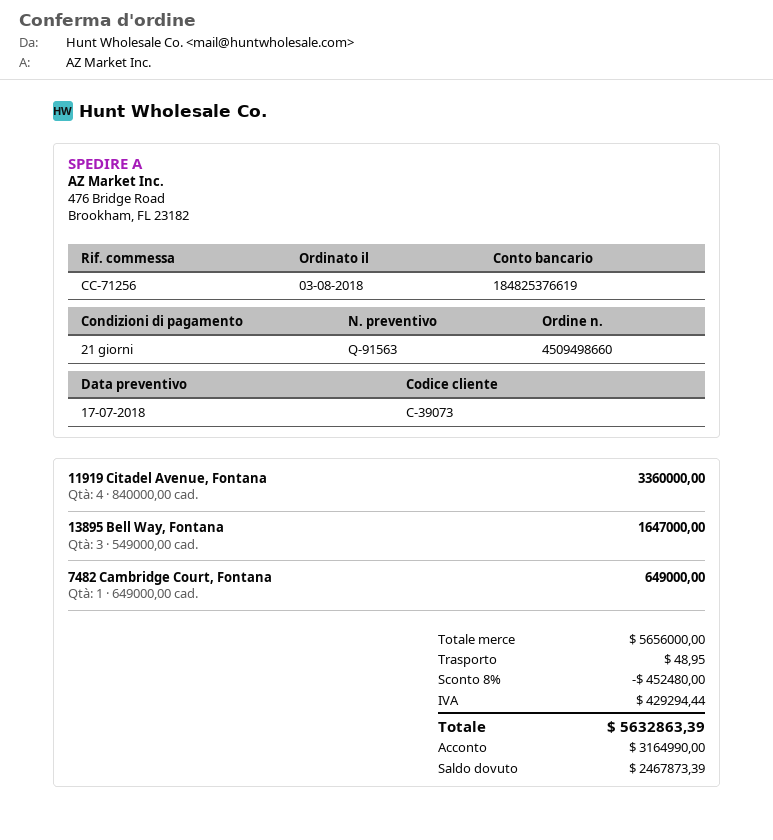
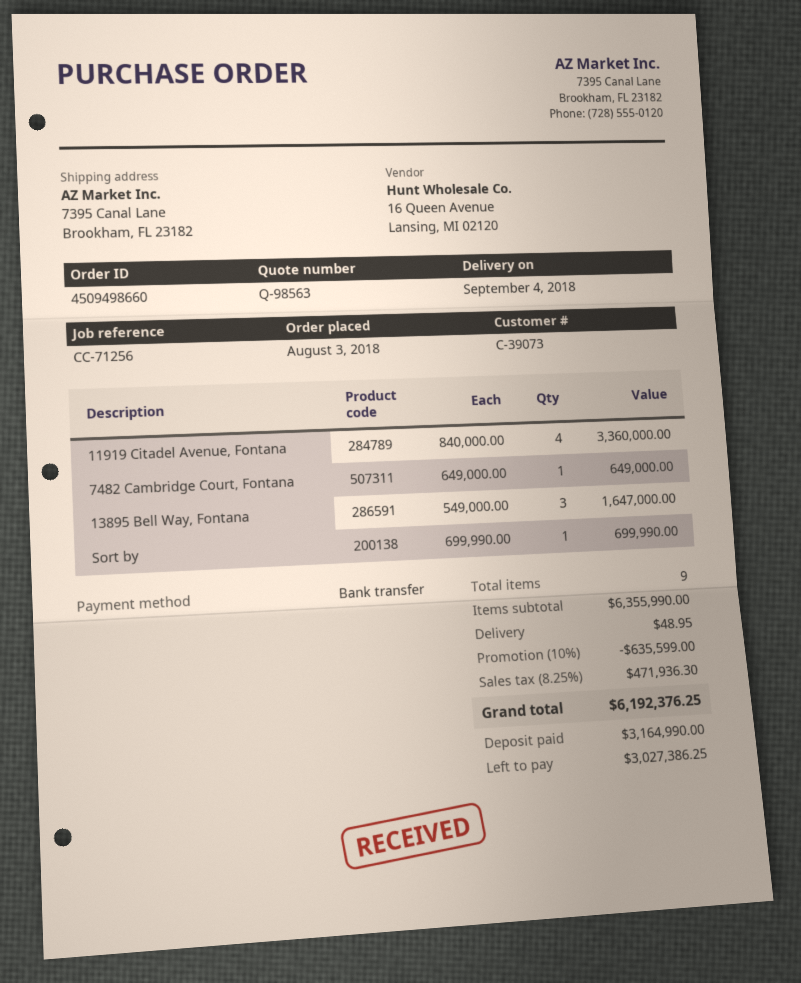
quote number: Q-91563 -> Q-98563
ship to: 476 Bridge Road, Brookham, FL 23182 -> 7395 Canal Lane, Brookham, FL 23182
Sort by: none -> 1 x 699990.00 = 699990.00
subtotal: 5656000.00 -> 6355990.00
discount: 8% = 452480.00 -> 10% = 635599.00
tax: 429294.44 -> 471936.30
total: 5632863.39 -> 6192376.25
balance: 2467873.39 -> 3027386.25

